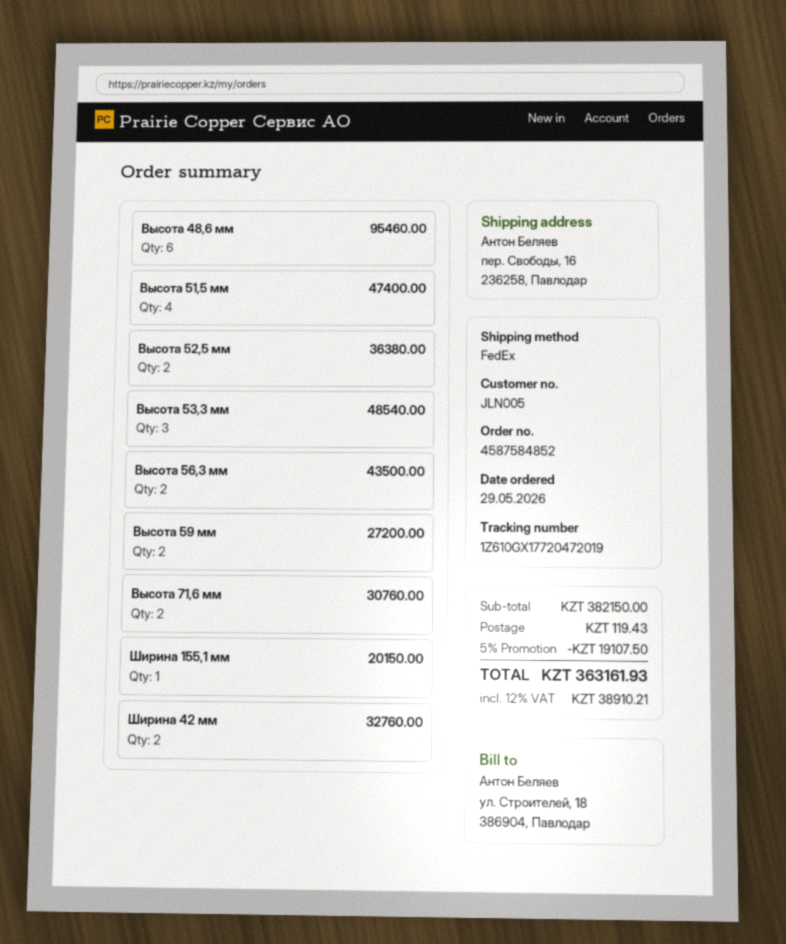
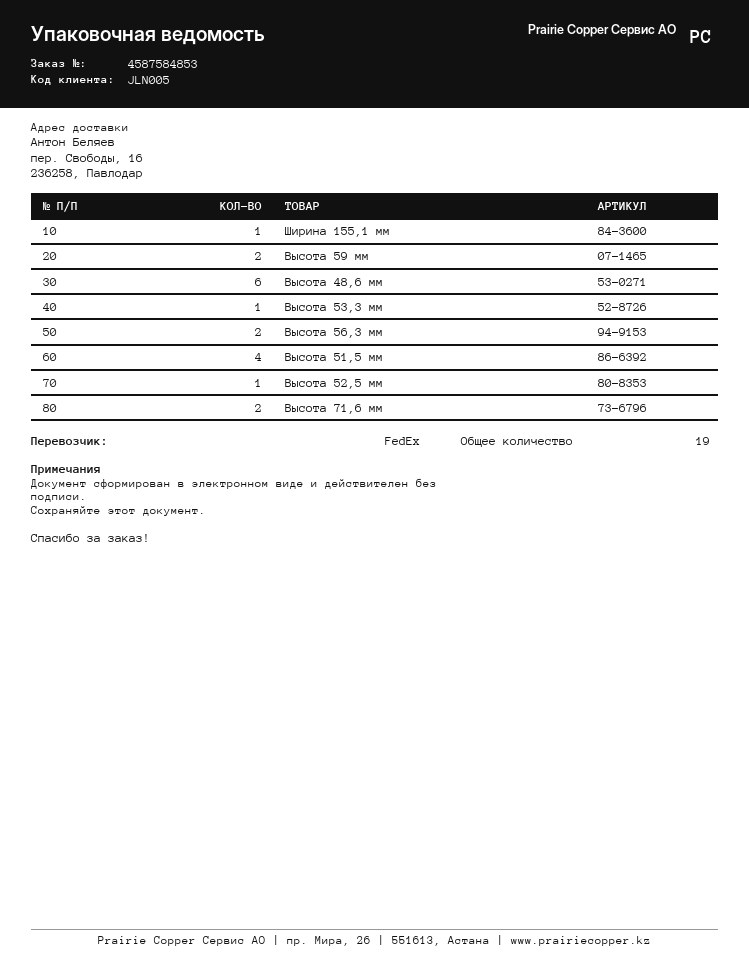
order number: 4587584852 -> 4587584853
Высота 52,5 мм: 2 -> 1
Высота 53,3 мм: 3 -> 1
Ширина 42 мм: 2 -> none

